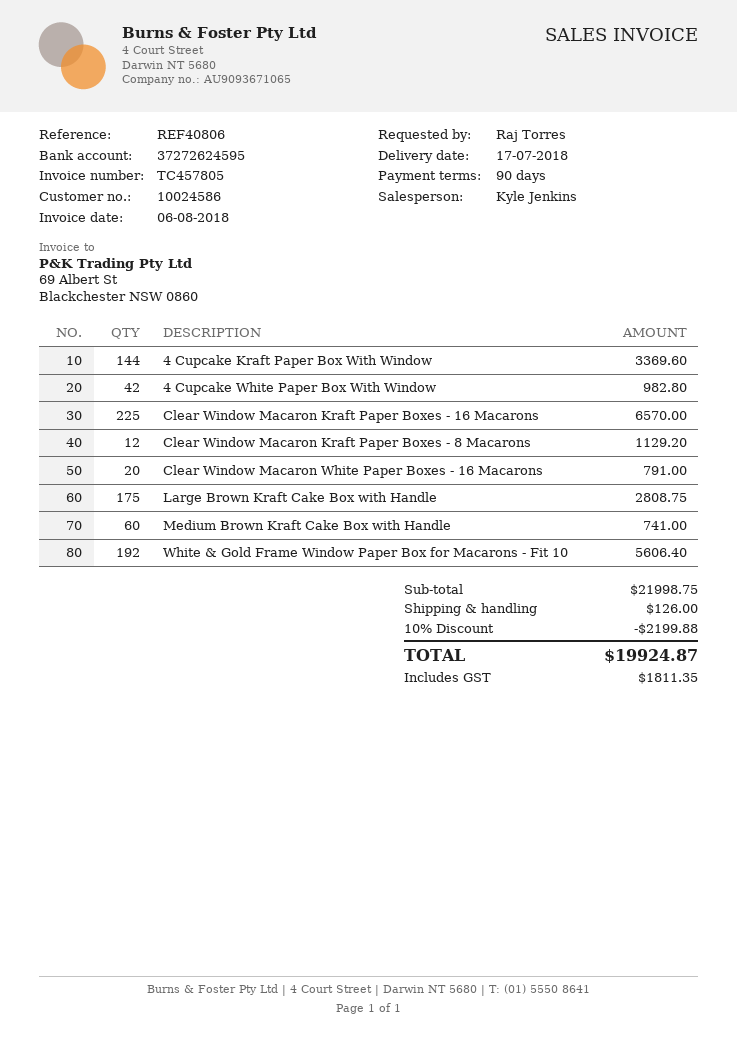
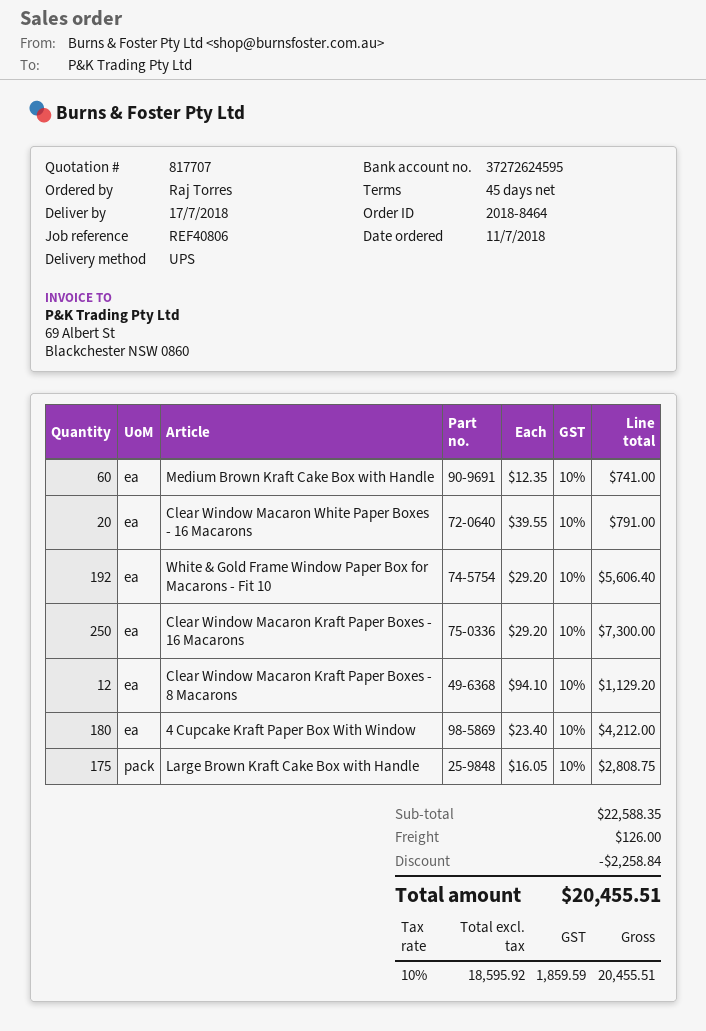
payment terms: 90 days -> 45 days
4 Cupcake Kraft Paper Box With Window: 144 for 3369.60 -> 180 for 4212.00
4 Cupcake White Paper Box With Window: 42 for 982.80 -> none
Clear Window Macaron Kraft Paper Boxes - 16 Macarons: 225 for 6570.00 -> 250 for 7300.00
subtotal: 21998.75 -> 22588.35
discount: 2199.88 -> 2258.84
tax: 1811.35 -> 1859.59
total: 19924.87 -> 20455.51

